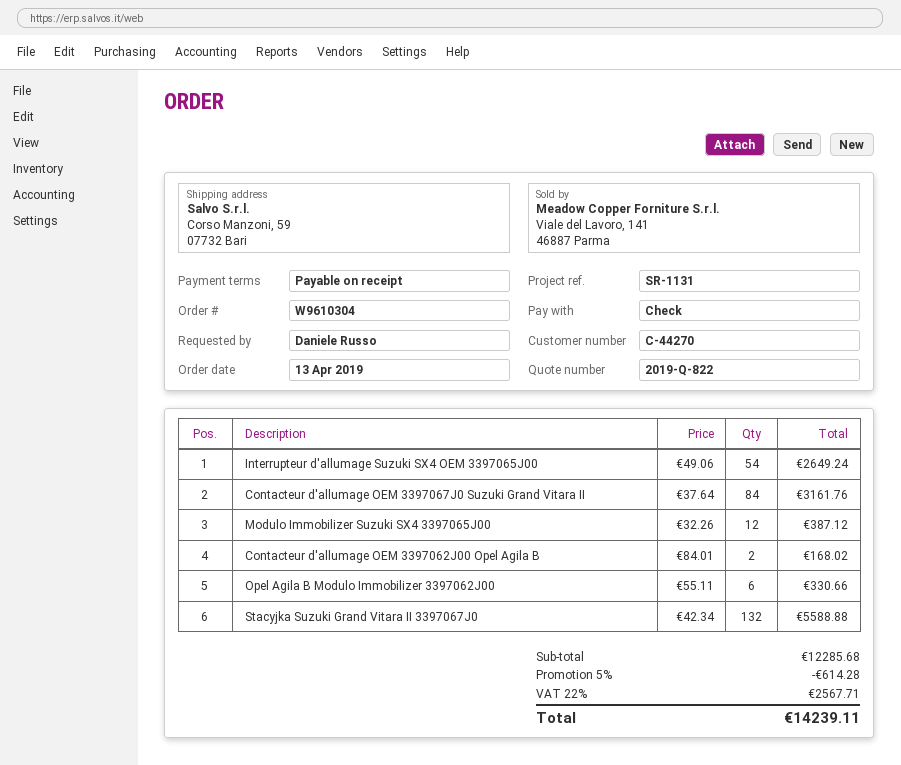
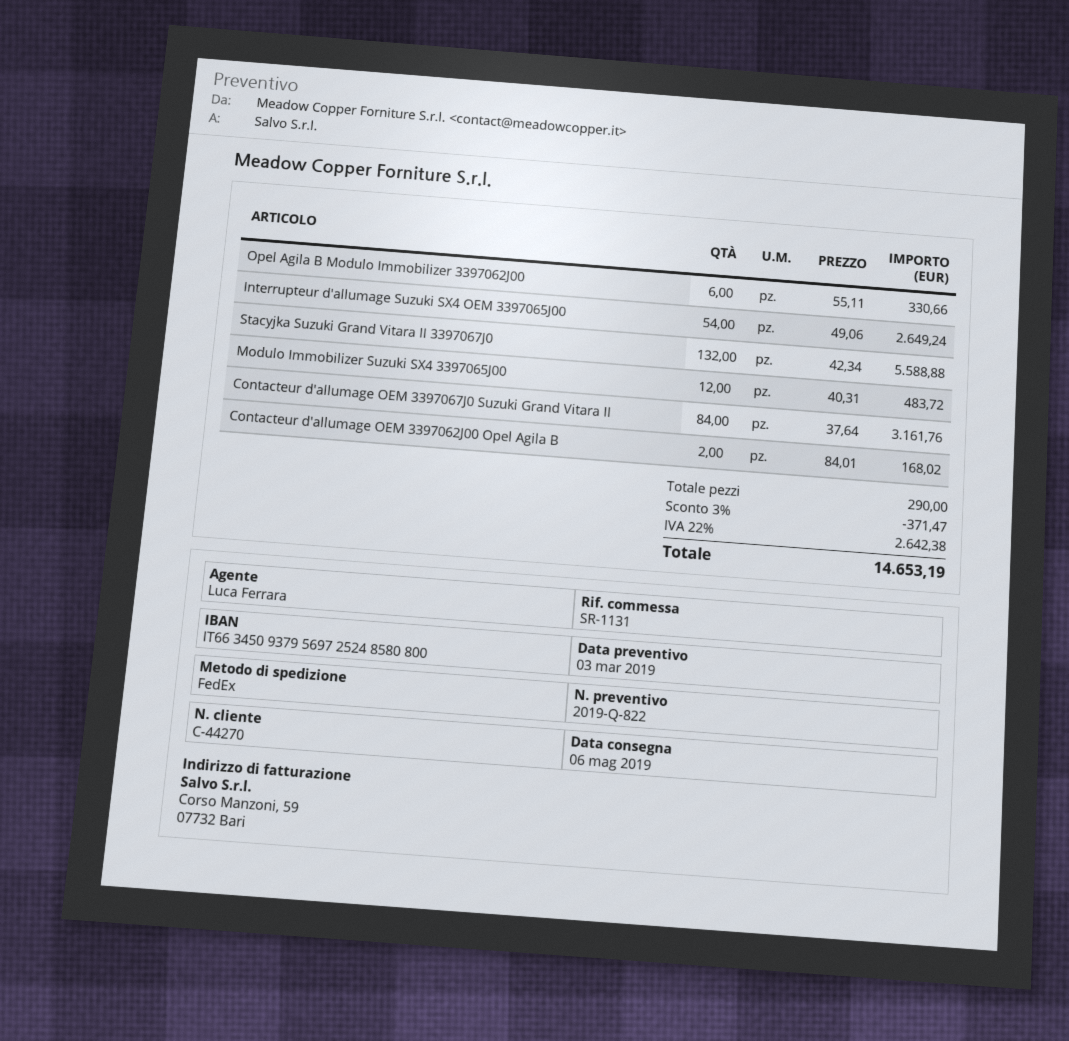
Modulo Immobilizer Suzuki SX4 3397065J00: 12 x 32.26 = 387.12 -> 12 x 40.31 = 483.72
discount: 5% = 614.28 -> 3% = 371.47
tax: 22% = 2567.71 -> 22% = 2642.38
total: 14239.11 -> 14653.19

